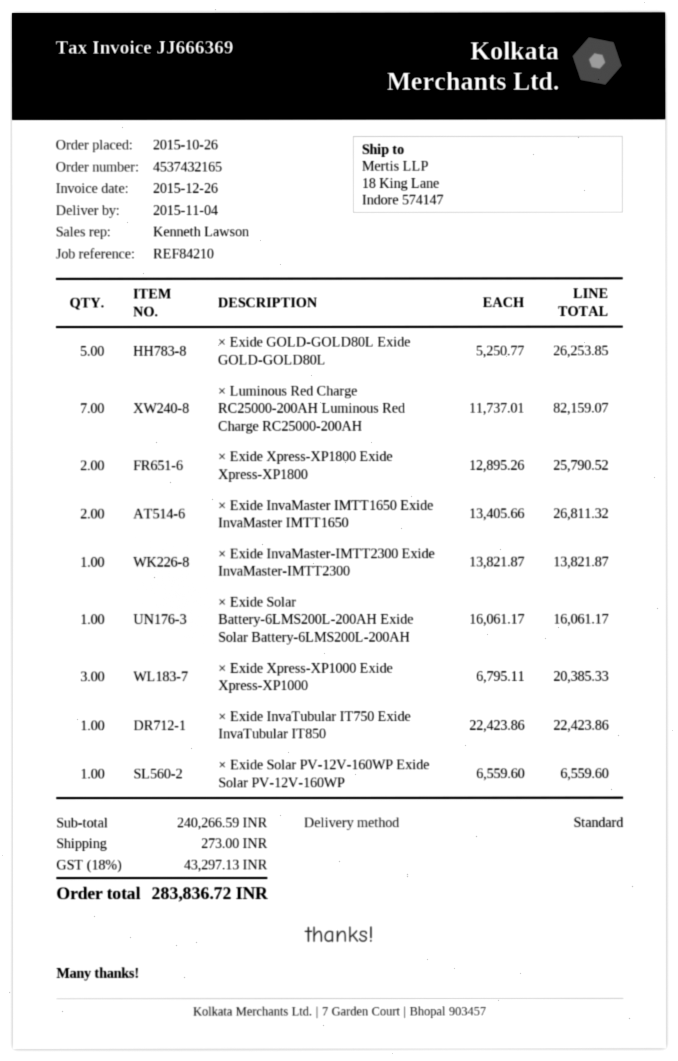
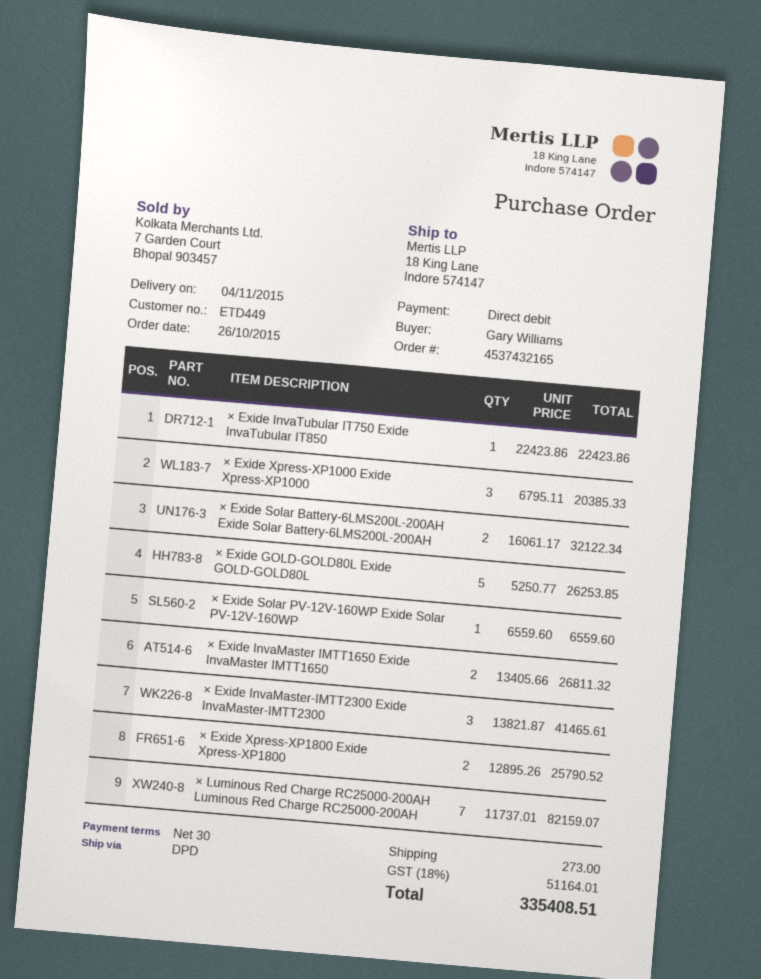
shipping method: standard -> DPD
× Exide InvaMaster-IMTT2300 Exide InvaMaster-IMTT2300: 1 x 13821.87 = 13821.87 -> 3 x 13821.87 = 41465.61
× Exide Solar Battery-6LMS200L-200AH Exide Solar Battery-6LMS200L-200AH: 1 x 16061.17 = 16061.17 -> 2 x 16061.17 = 32122.34
tax: 18% = 43297.13 -> 18% = 51164.01
total: 283836.72 -> 335408.51

